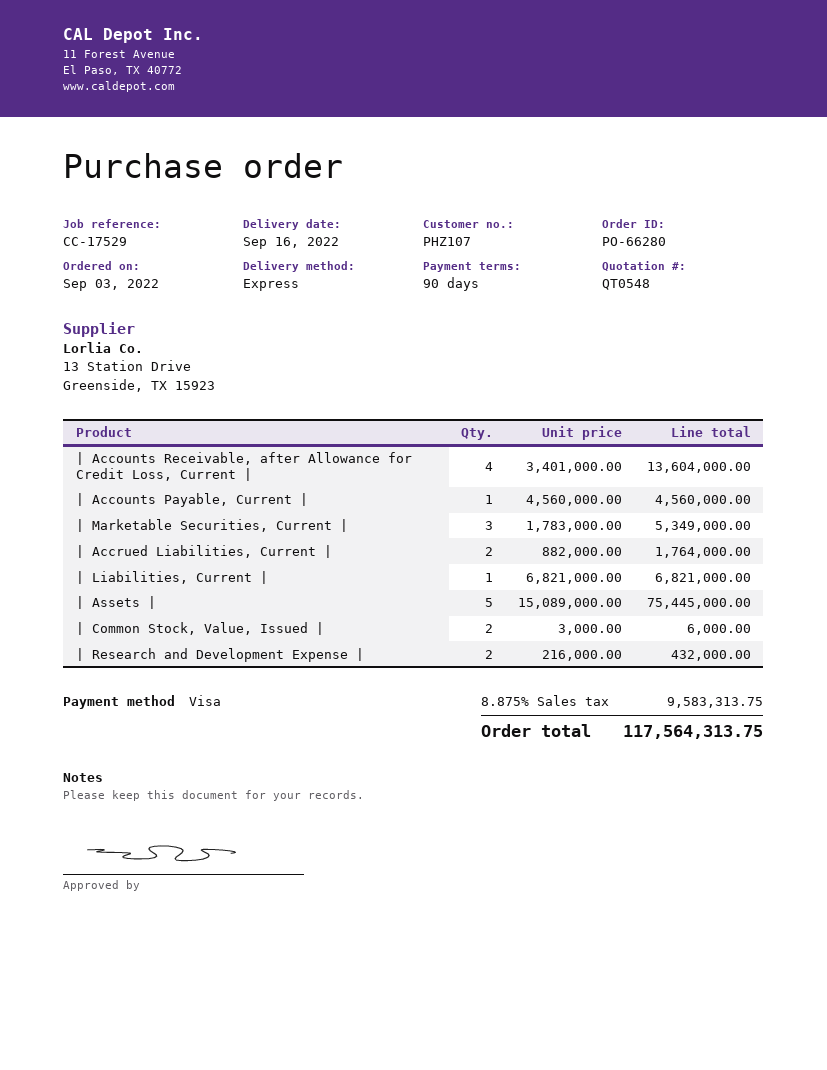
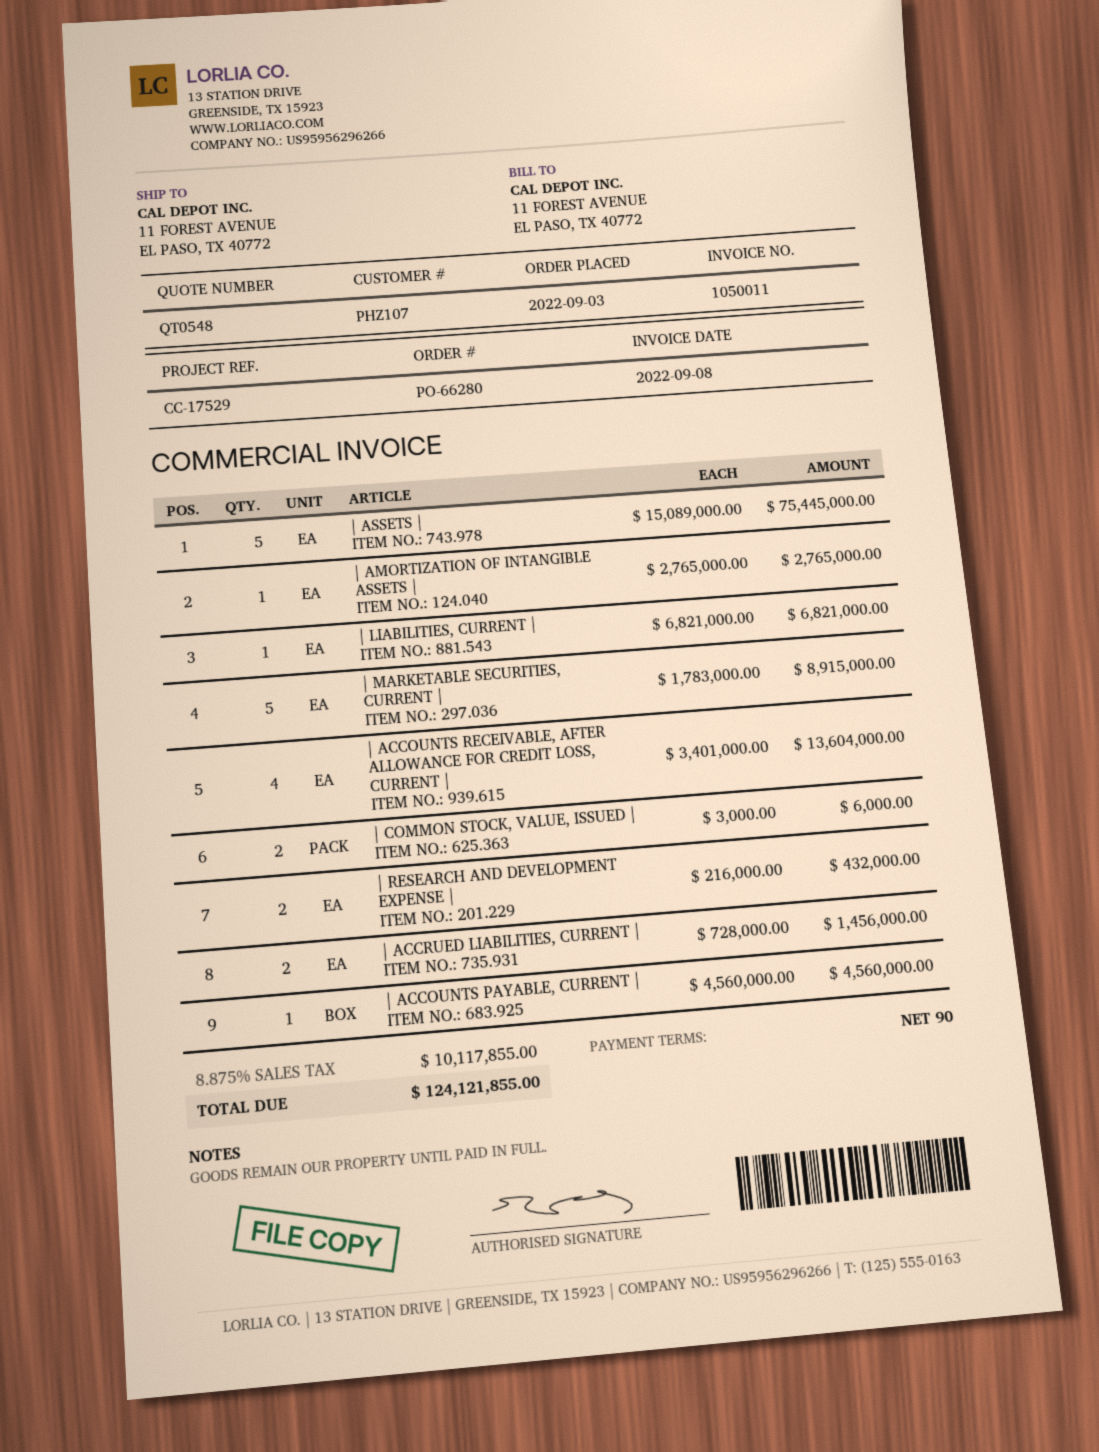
| Marketable Securities, Current |: 3 x 1783000.00 = 5349000.00 -> 5 x 1783000.00 = 8915000.00
| Accrued Liabilities, Current |: 2 x 882000.00 = 1764000.00 -> 2 x 728000.00 = 1456000.00
| AMORTIZATION OF INTANGIBLE ASSETS |: none -> 1 x 2765000.00 = 2765000.00
tax: 8.875% = 9583313.75 -> 8.875% = 10117855.00
total: 117564313.75 -> 124121855.00

